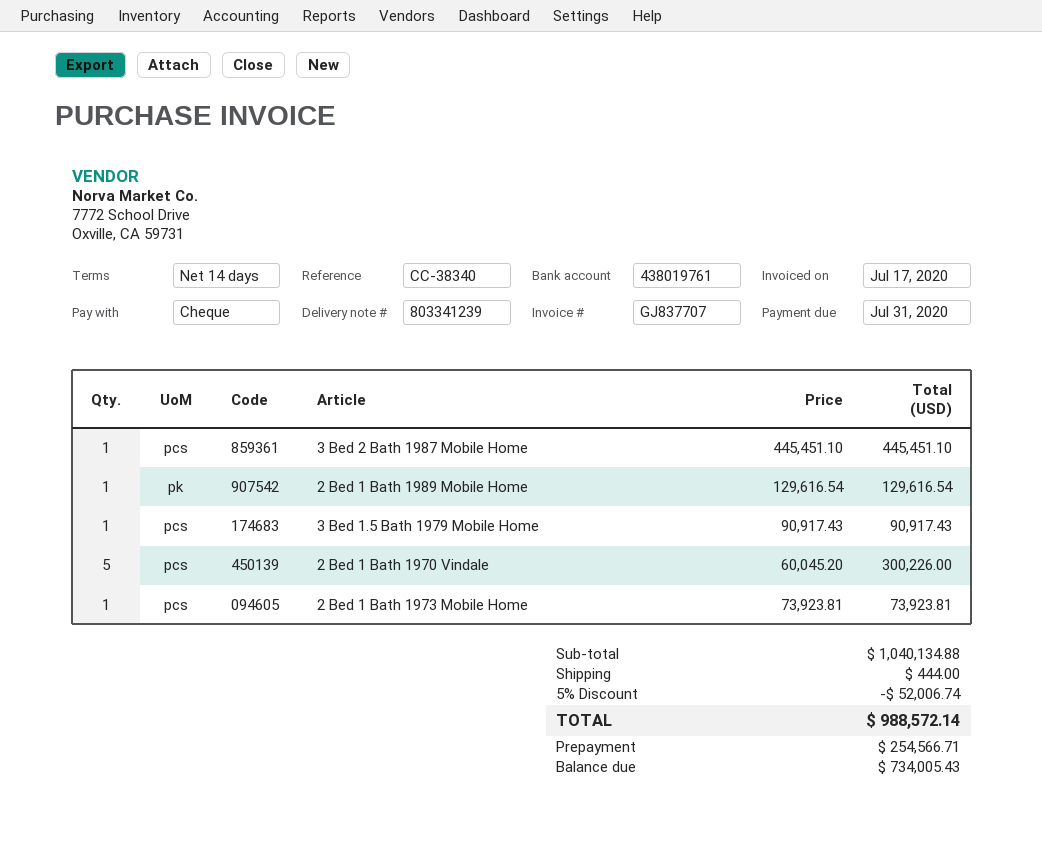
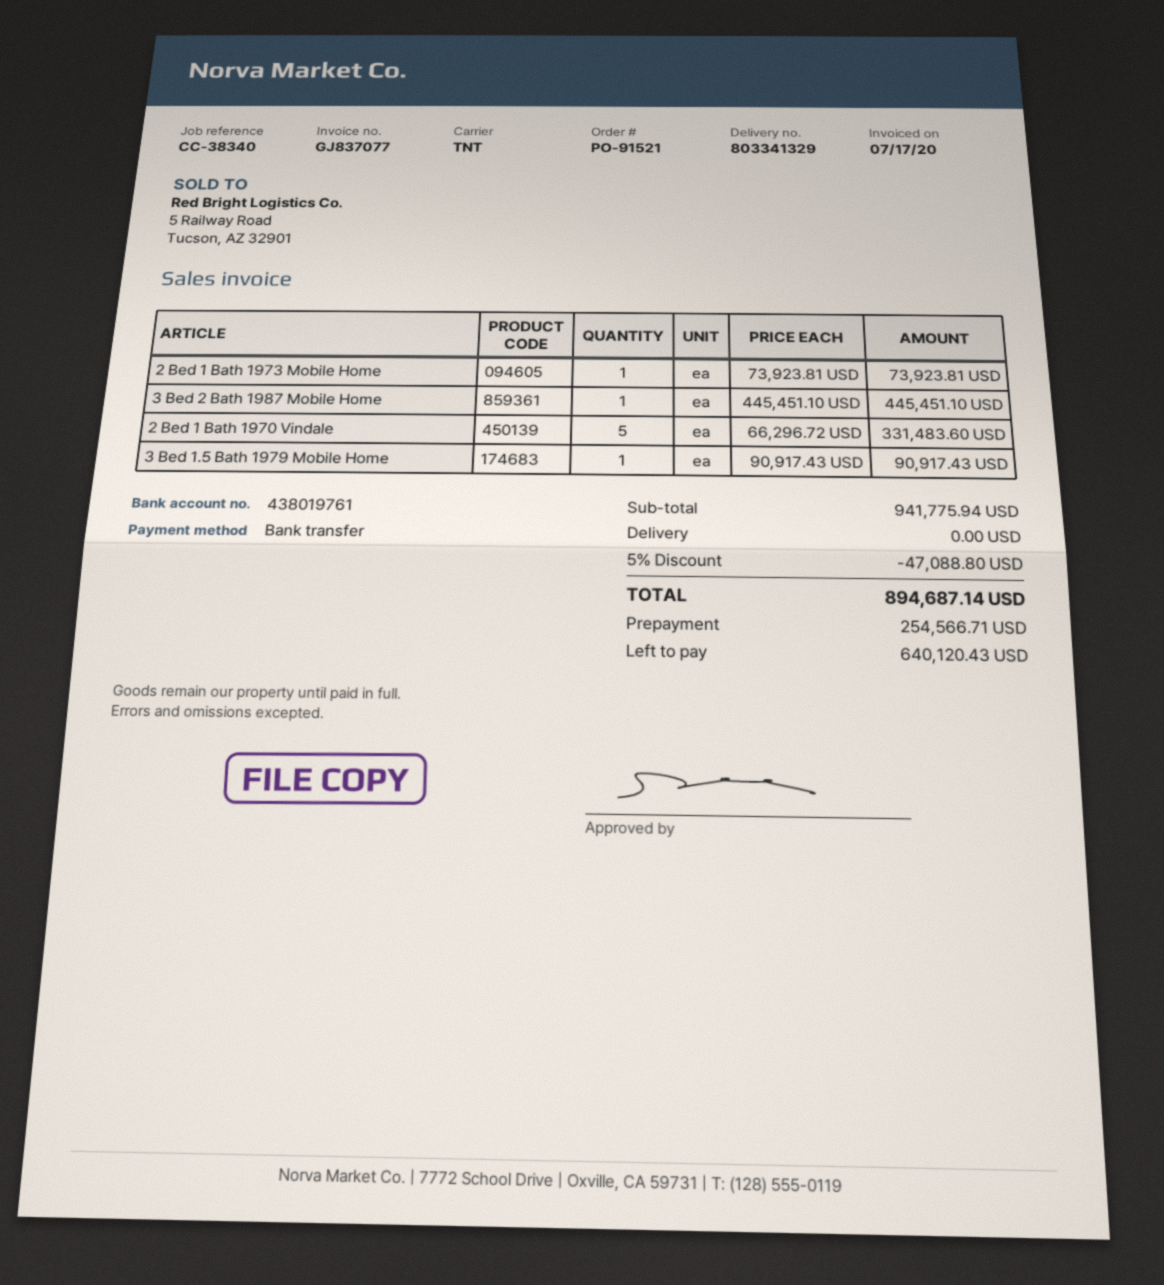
delivery note number: 803341239 -> 803341329
invoice number: GJ837707 -> GJ837077
payment method: cheque -> bank transfer
2 Bed 1 Bath 1989 Mobile Home: 1 x 129616.54 = 129616.54 -> none
2 Bed 1 Bath 1970 Vindale: 5 x 60045.20 = 300226.00 -> 5 x 66296.72 = 331483.60
subtotal: 1040134.88 -> 941775.94
discount: 5% = 52006.74 -> 5% = 47088.80
shipping: 444.00 -> 0.00
total: 988572.14 -> 894687.14
balance: 734005.43 -> 640120.43

